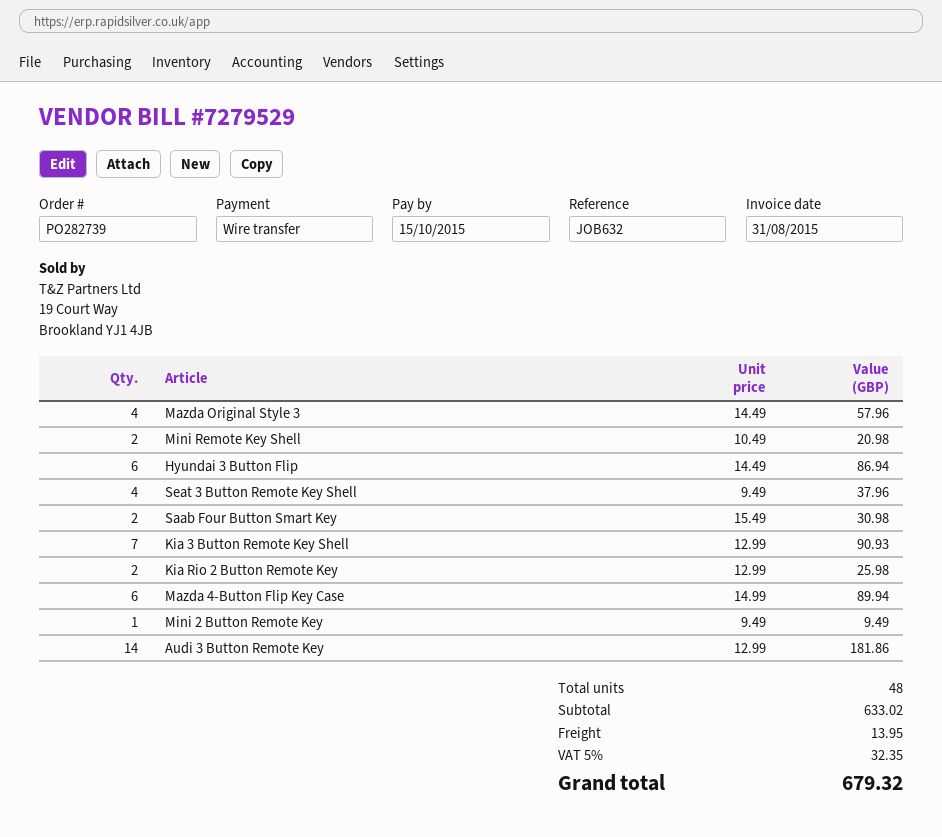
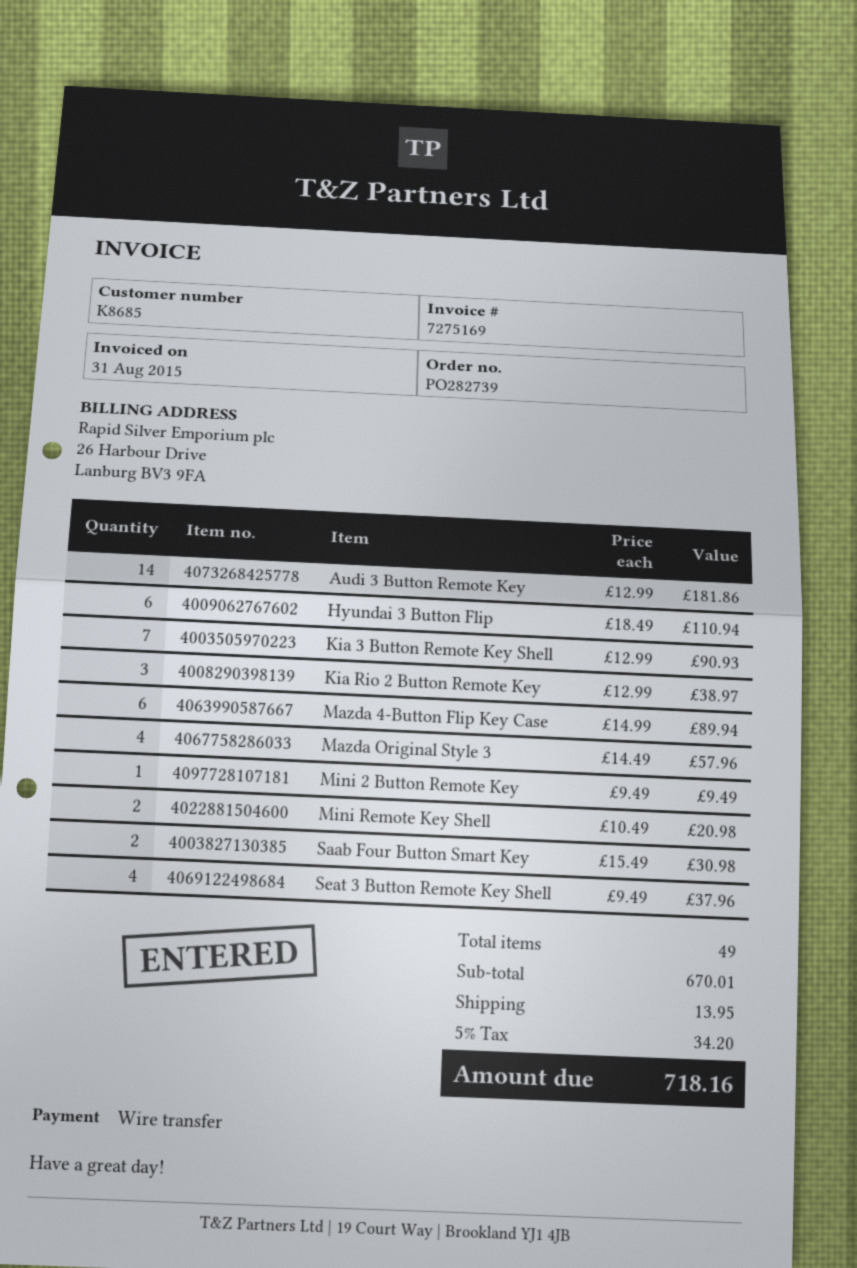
invoice number: 7279529 -> 7275169
Hyundai 3 Button Flip: 6 x 14.49 = 86.94 -> 6 x 18.49 = 110.94
Kia Rio 2 Button Remote Key: 2 x 12.99 = 25.98 -> 3 x 12.99 = 38.97
total quantity: 48 -> 49
subtotal: 633.02 -> 670.01
tax: 5% = 32.35 -> 5% = 34.20
total: 679.32 -> 718.16

